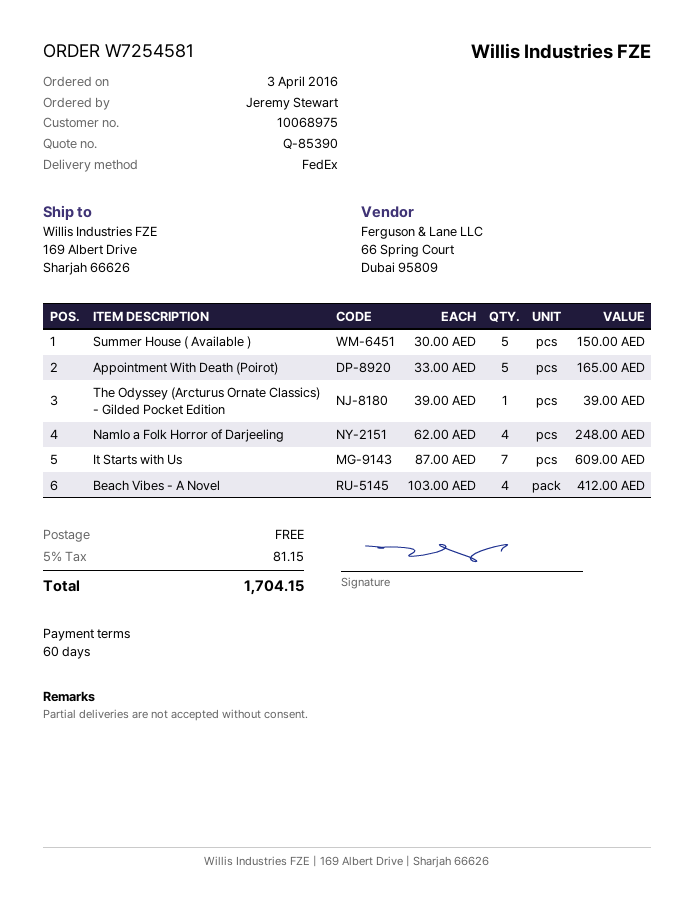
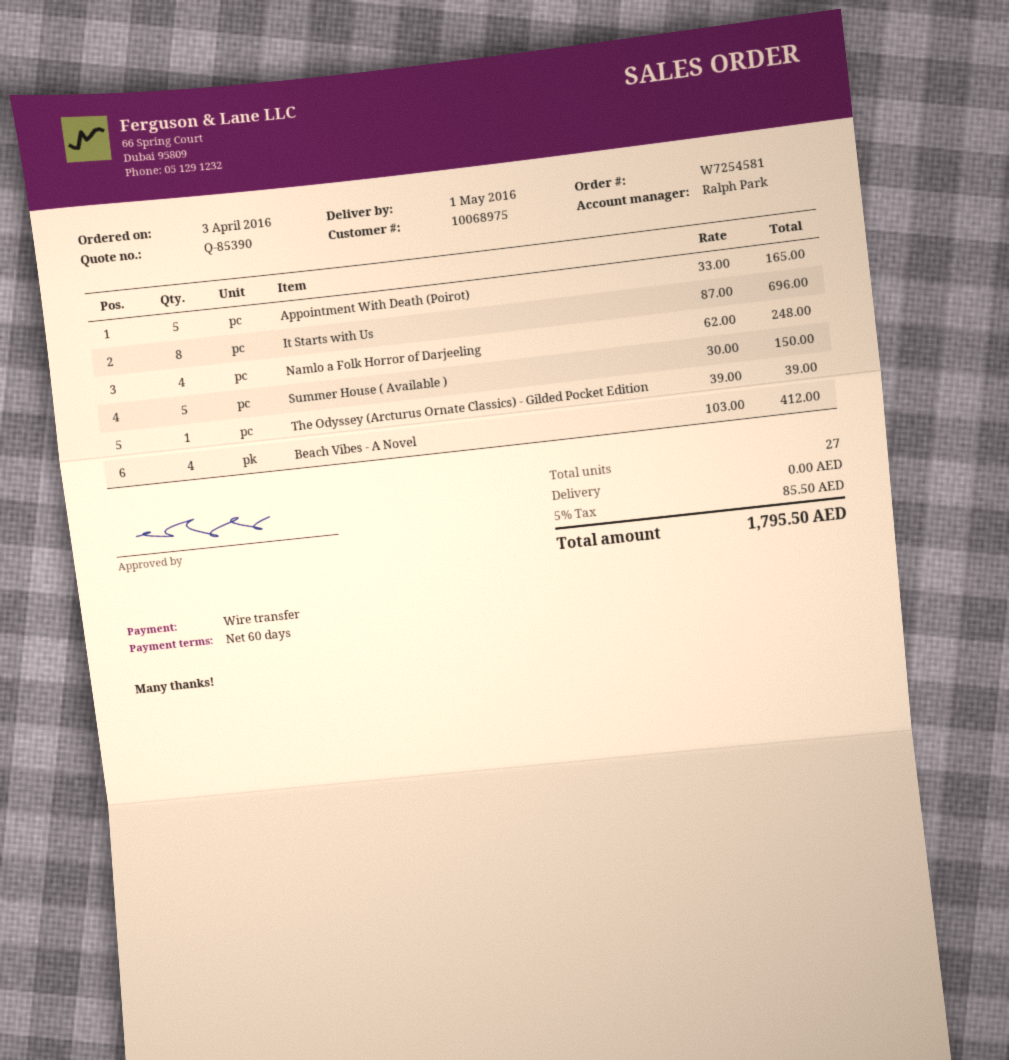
It Starts with Us: 7 x 87.00 = 609.00 -> 8 x 87.00 = 696.00
tax: 5% = 81.15 -> 5% = 85.50
total: 1704.15 -> 1795.50

